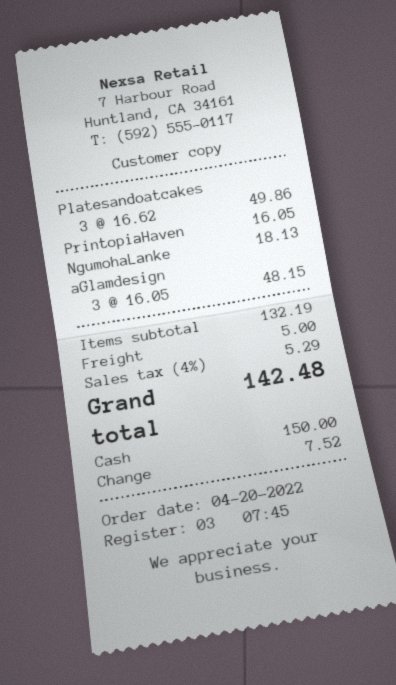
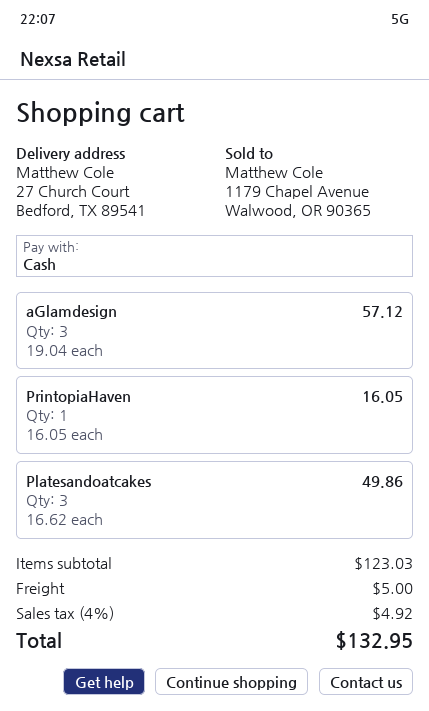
NgumohaLanke: 1 x 18.13 = 18.13 -> none
aGlamdesign: 3 x 16.05 = 48.15 -> 3 x 19.04 = 57.12
subtotal: 132.19 -> 123.03
tax: 4% = 5.29 -> 4% = 4.92
total: 142.48 -> 132.95

